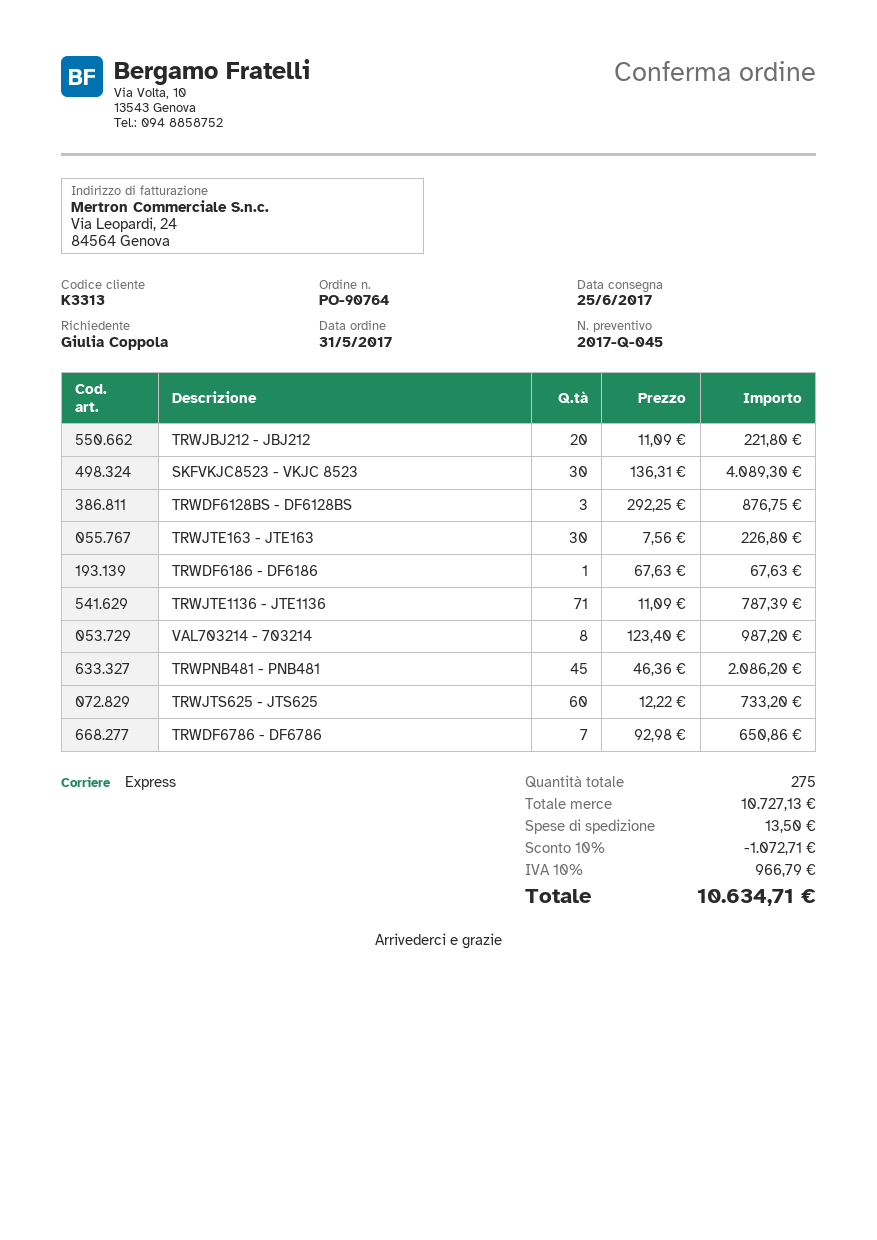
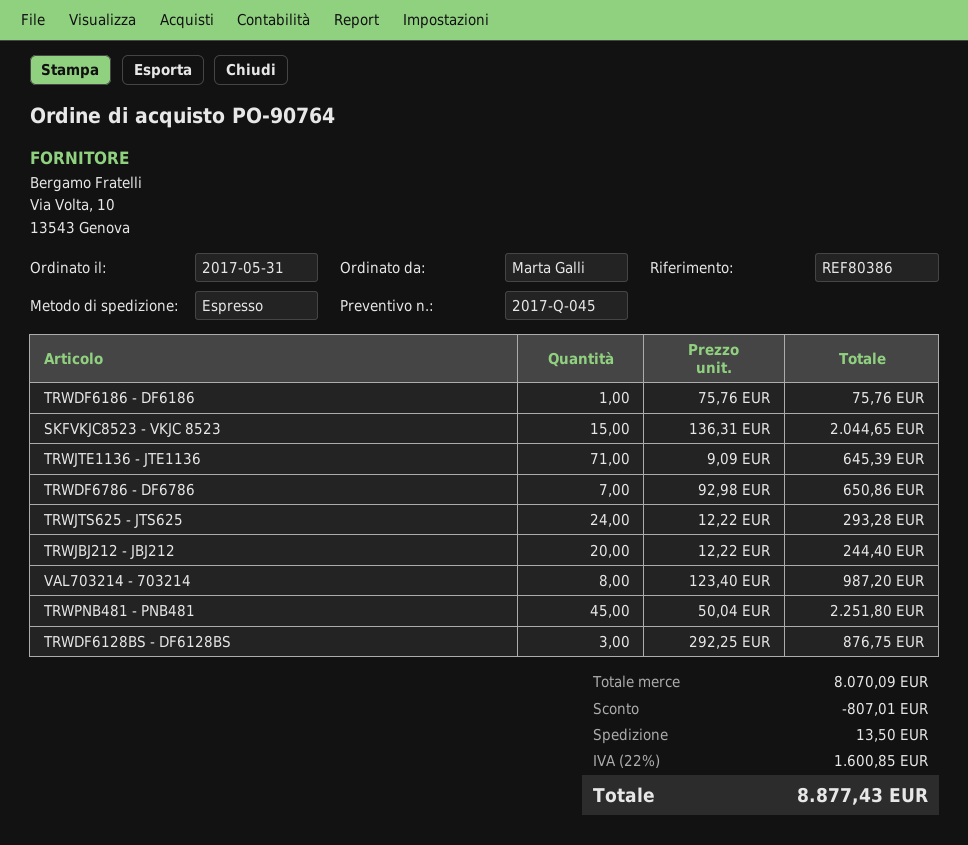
ordered by: Giulia Coppola -> Marta Galli
TRWJBJ212 - JBJ212: 20 x 11.09 = 221.80 -> 20 x 12.22 = 244.40
SKFVKJC8523 - VKJC 8523: 30 x 136.31 = 4089.30 -> 15 x 136.31 = 2044.65
TRWJTE163 - JTE163: 30 x 7.56 = 226.80 -> none
TRWDF6186 - DF6186: 1 x 67.63 = 67.63 -> 1 x 75.76 = 75.76
TRWJTE1136 - JTE1136: 71 x 11.09 = 787.39 -> 71 x 9.09 = 645.39
TRWPNB481 - PNB481: 45 x 46.36 = 2086.20 -> 45 x 50.04 = 2251.80
TRWJTS625 - JTS625: 60 x 12.22 = 733.20 -> 24 x 12.22 = 293.28
subtotal: 10727.13 -> 8070.09
discount: 1072.71 -> 807.01
tax: 10% = 966.79 -> 22% = 1600.85
total: 10634.71 -> 8877.43

